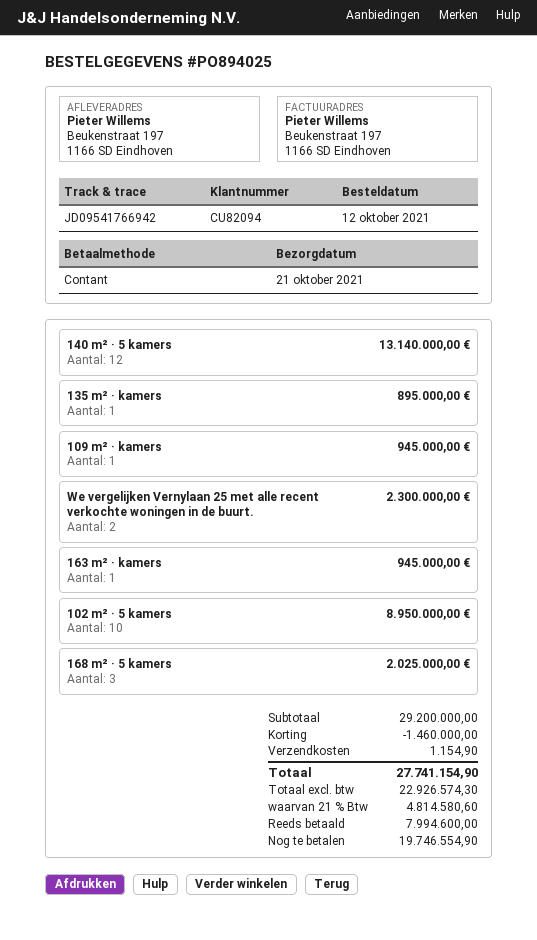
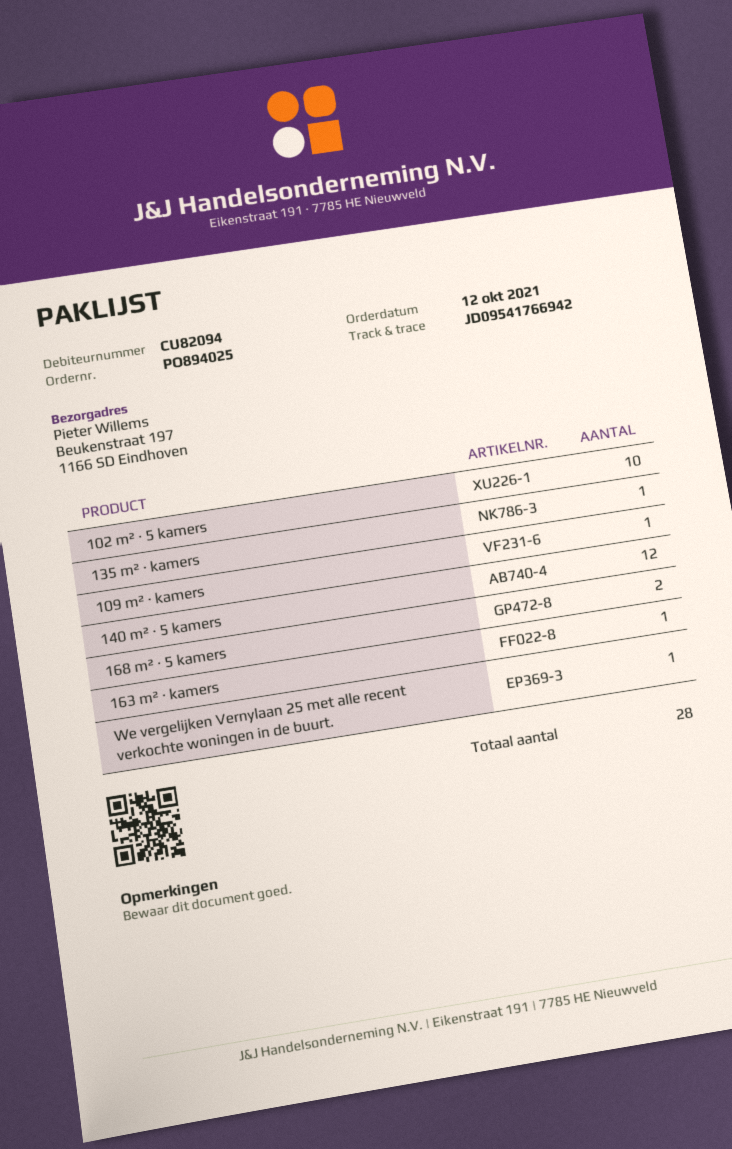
We vergelijken Vernylaan 25 met alle recent verkochte woningen in de buurt.: 2 -> 1
168 m² · 5 kamers: 3 -> 2

